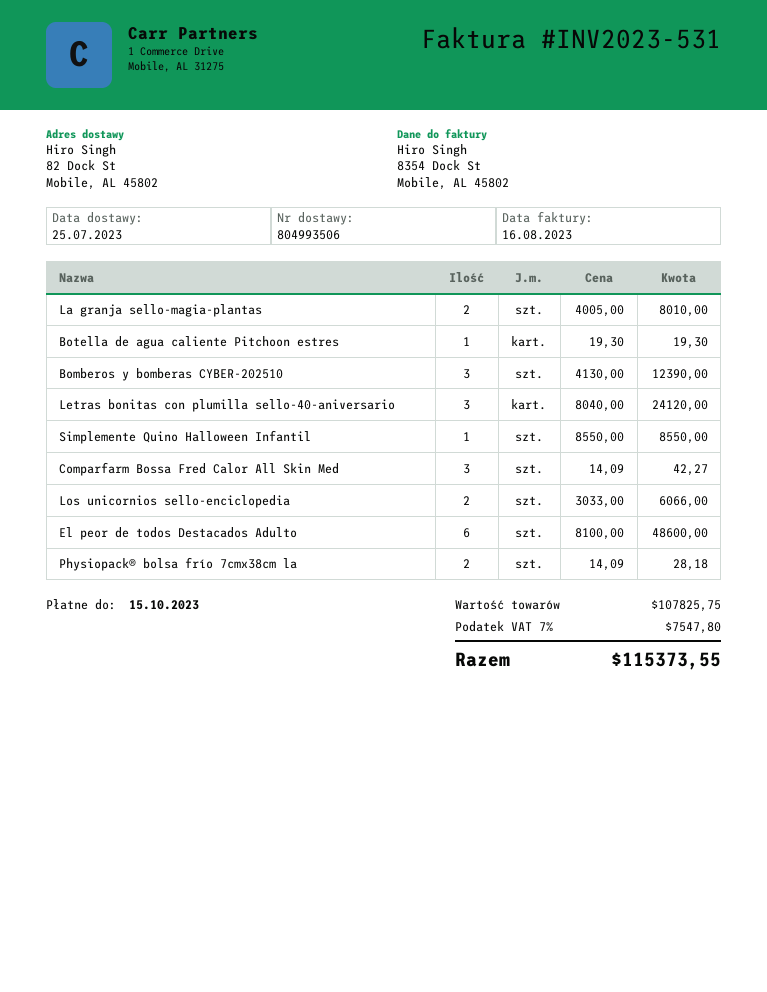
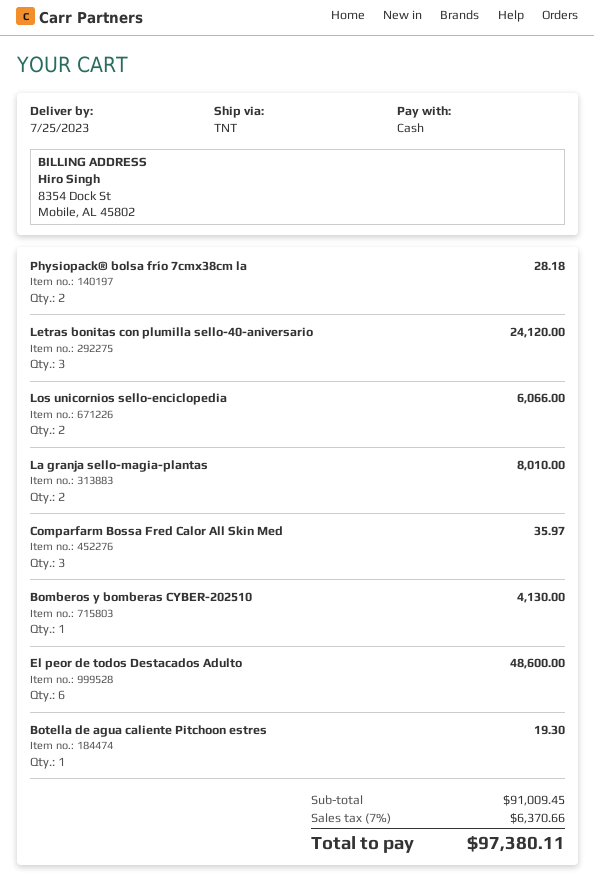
Bomberos y bomberas CYBER-202510: 3 for 12390.00 -> 1 for 4130.00
Simplemente Quino Halloween Infantil: 1 for 8550.00 -> none
Comparfarm Bossa Fred Calor All Skin Med: 3 for 42.27 -> 3 for 35.97
subtotal: 107825.75 -> 91009.45
tax: 7% = 7547.80 -> 7% = 6370.66
total: 115373.55 -> 97380.11

